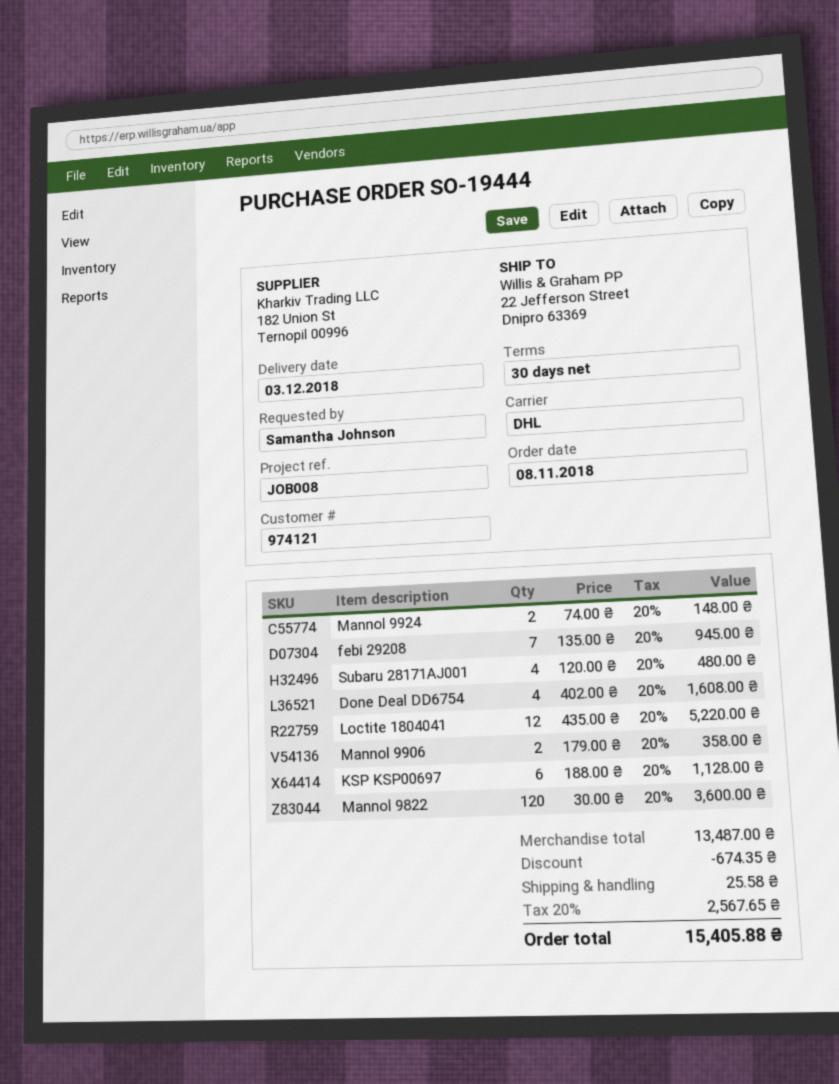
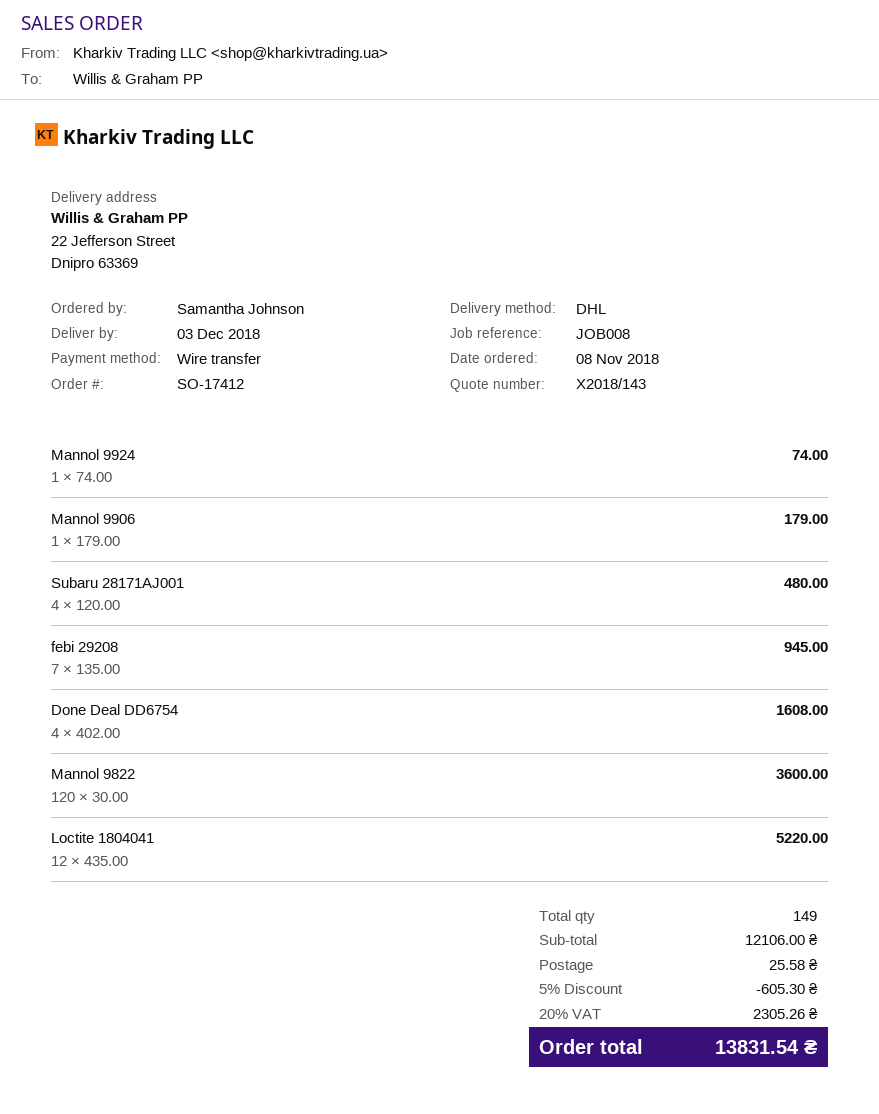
order number: SO-19444 -> SO-17412
Mannol 9924: 2 x 74.00 = 148.00 -> 1 x 74.00 = 74.00
Mannol 9906: 2 x 179.00 = 358.00 -> 1 x 179.00 = 179.00
KSP KSP00697: 6 x 188.00 = 1128.00 -> none
subtotal: 13487.00 -> 12106.00
discount: 674.35 -> 605.30
tax: 20% = 2567.65 -> 20% = 2305.26
total: 15405.88 -> 13831.54

